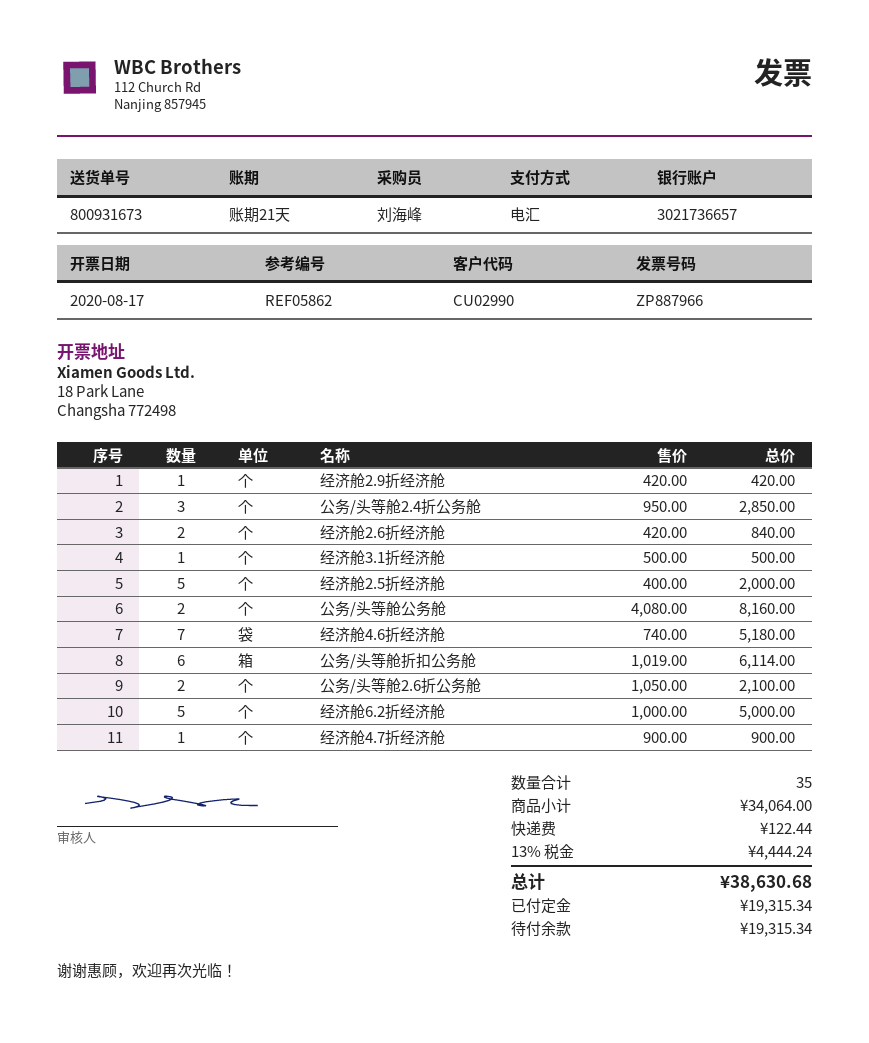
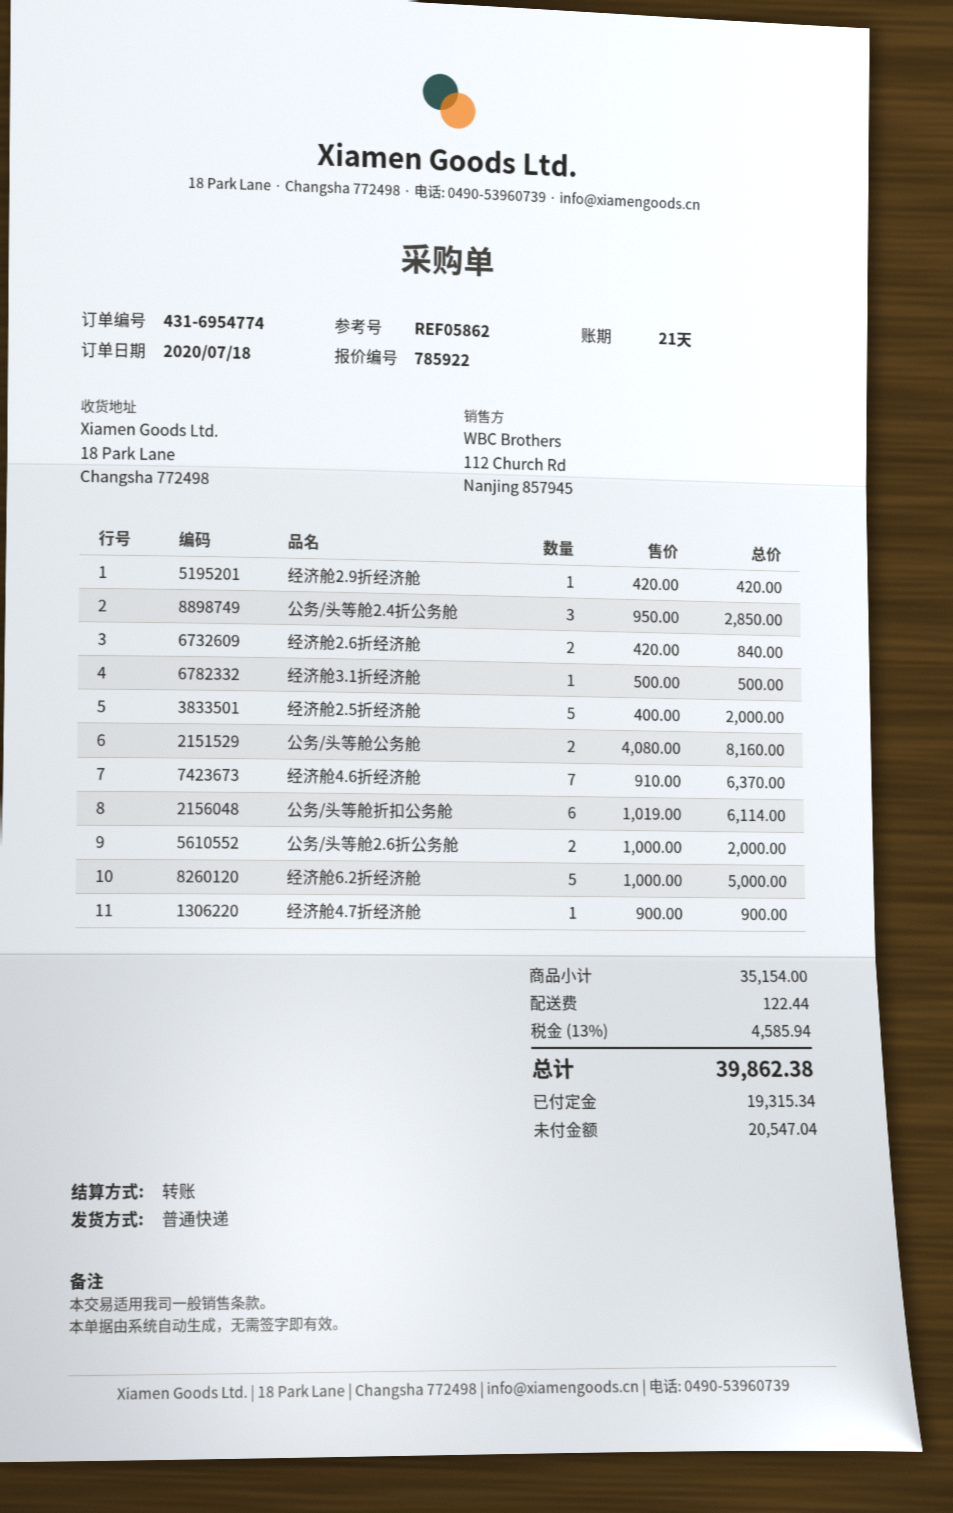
经济舱4.6折经济舱: 7 x 740.00 = 5180.00 -> 7 x 910.00 = 6370.00
公务/头等舱2.6折公务舱: 2 x 1050.00 = 2100.00 -> 2 x 1000.00 = 2000.00
subtotal: 34064.00 -> 35154.00
tax: 13% = 4444.24 -> 13% = 4585.94
total: 38630.68 -> 39862.38
balance: 19315.34 -> 20547.04

